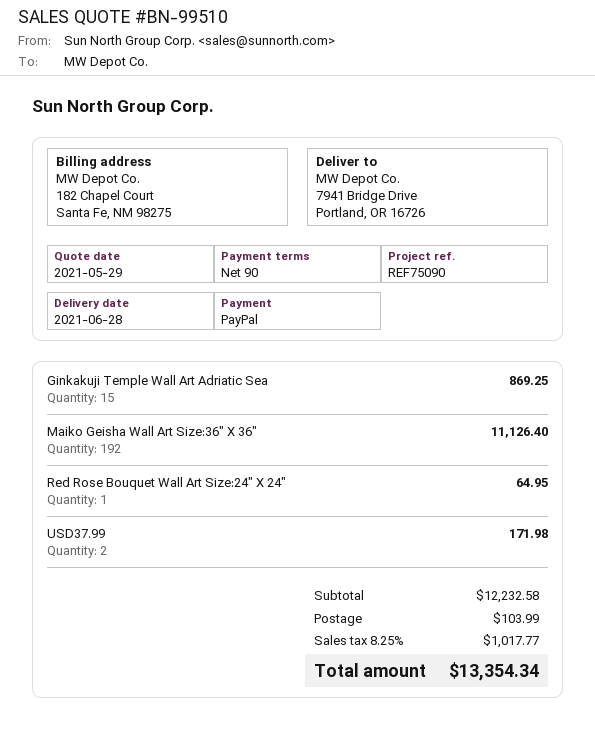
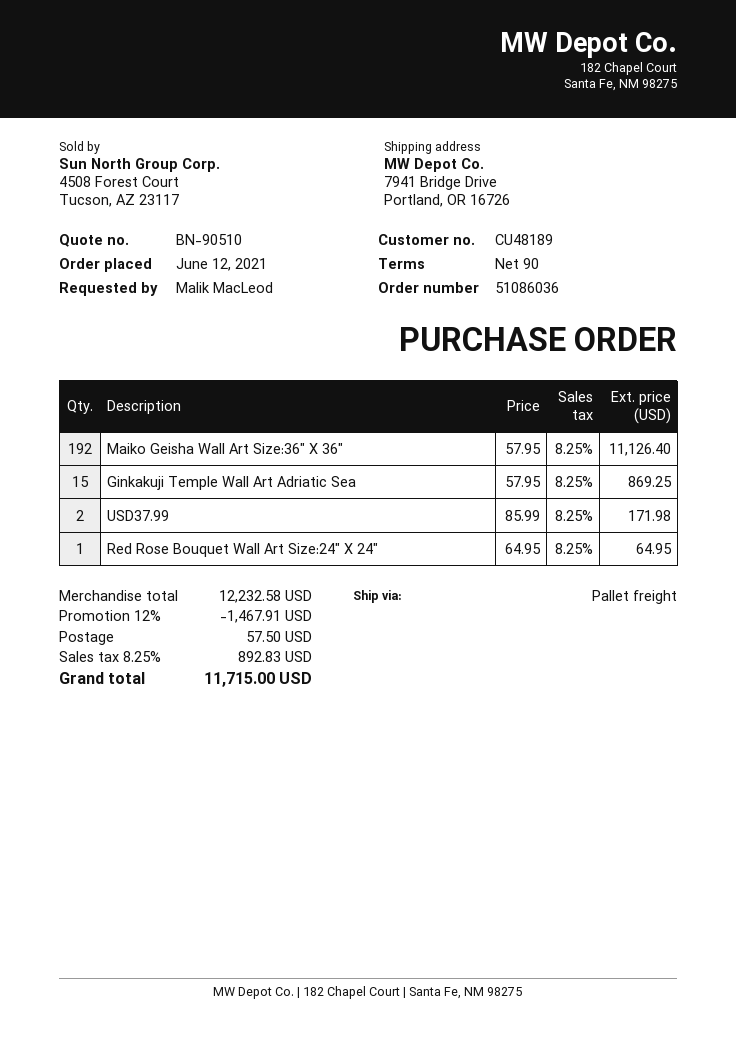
quote number: BN-99510 -> BN-90510
discount: none -> 12% = 1467.91
shipping: 103.99 -> 57.50
tax: 8.25% = 1017.77 -> 8.25% = 892.83
total: 13354.34 -> 11715.00

